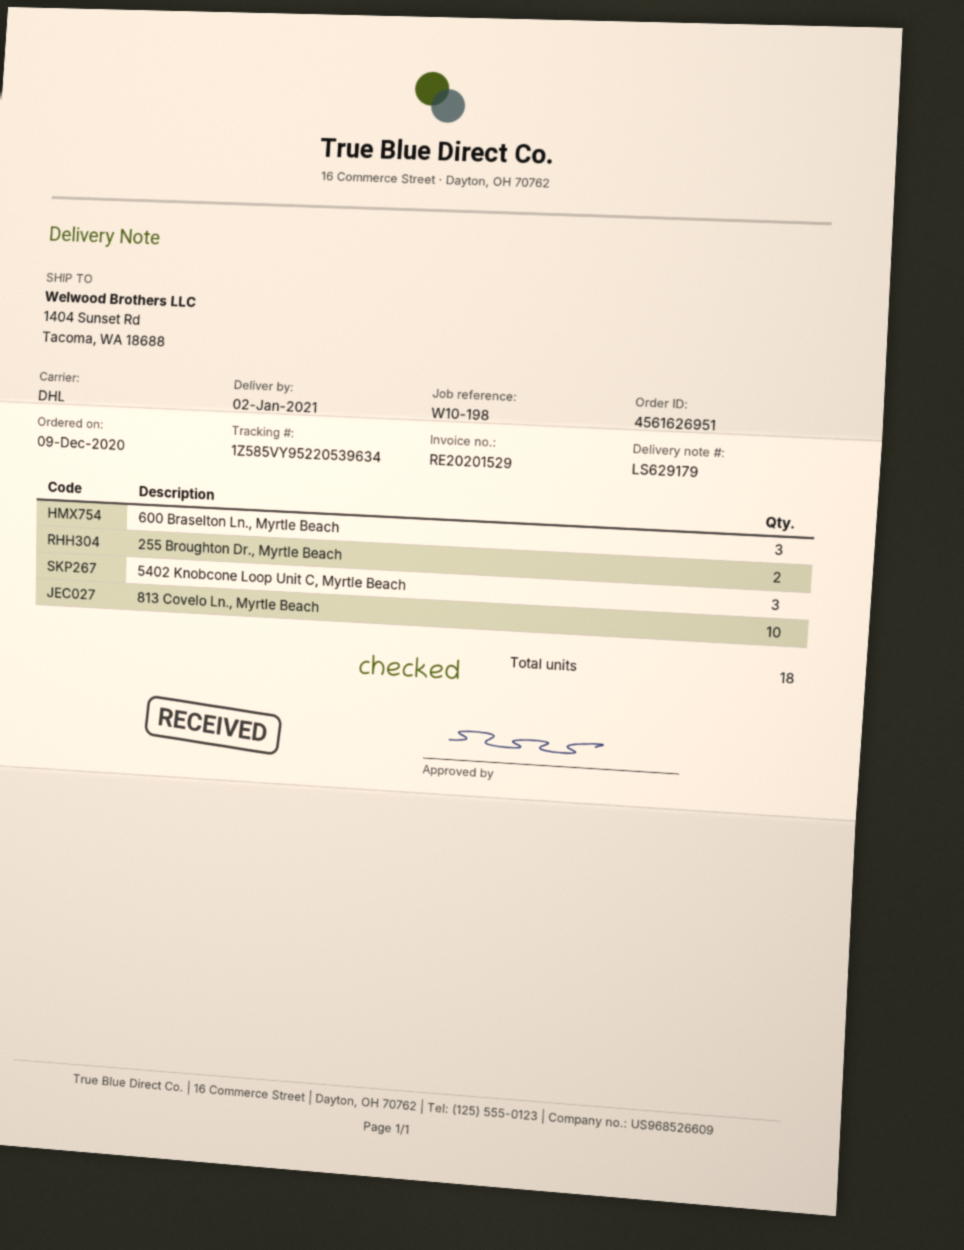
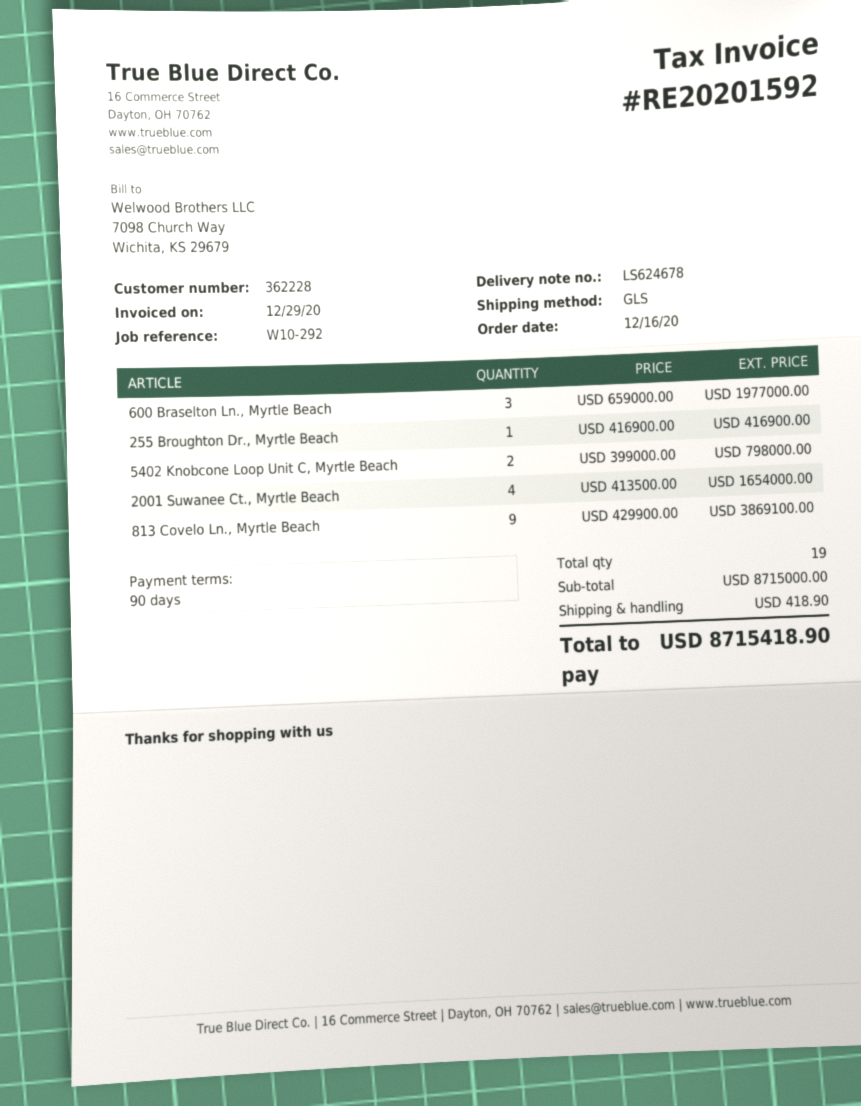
order date: 2020-12-09 -> 2020-12-16
delivery note number: LS629179 -> LS624678
invoice number: RE20201529 -> RE20201592
reference: W10-198 -> W10-292
shipping method: DHL -> GLS
255 Broughton Dr., Myrtle Beach: 2 -> 1
5402 Knobcone Loop Unit C, Myrtle Beach: 3 -> 2
813 Covelo Ln., Myrtle Beach: 10 -> 9
2001 Suwanee Ct., Myrtle Beach: none -> 4
total quantity: 18 -> 19

